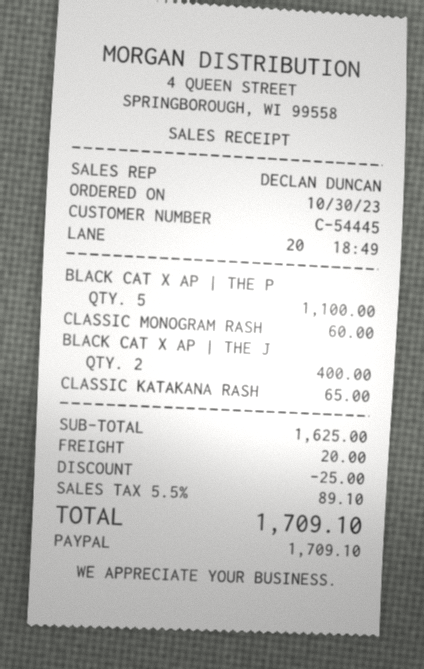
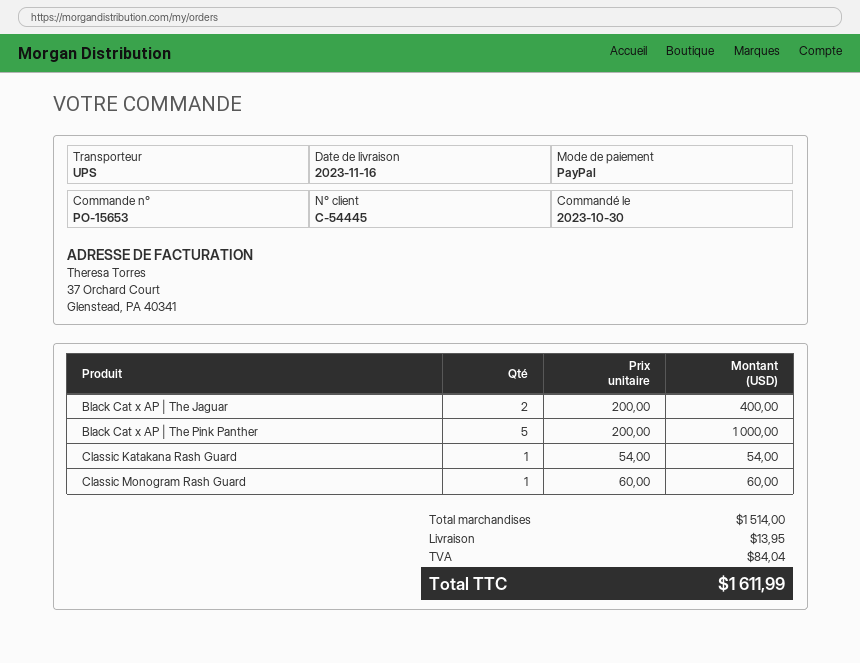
BLACK CAT X AP | THE P: 5 for 1100.00 -> 5 for 1000.00
CLASSIC KATAKANA RASH: 1 for 65.00 -> 1 for 54.00
subtotal: 1625.00 -> 1514.00
discount: 25.00 -> none
shipping: 20.00 -> 13.95
tax: 89.10 -> 84.04
total: 1709.10 -> 1611.99

